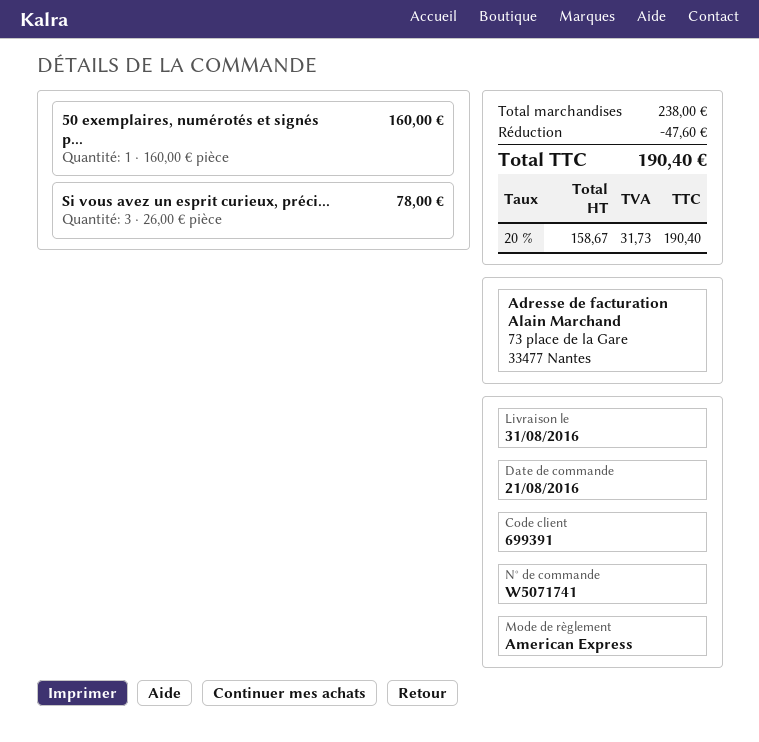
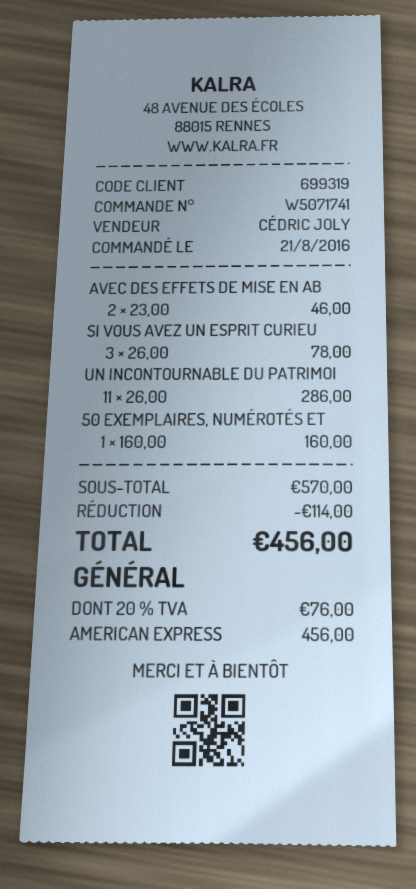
customer number: 699391 -> 699319
AVEC DES EFFETS DE MISE EN AB: none -> 2 x 23.00 = 46.00
UN INCONTOURNABLE DU PATRIMOI: none -> 11 x 26.00 = 286.00
subtotal: 238.00 -> 570.00
discount: 47.60 -> 114.00
tax: 20% = 31.73 -> 20% = 76.00
total: 190.40 -> 456.00

